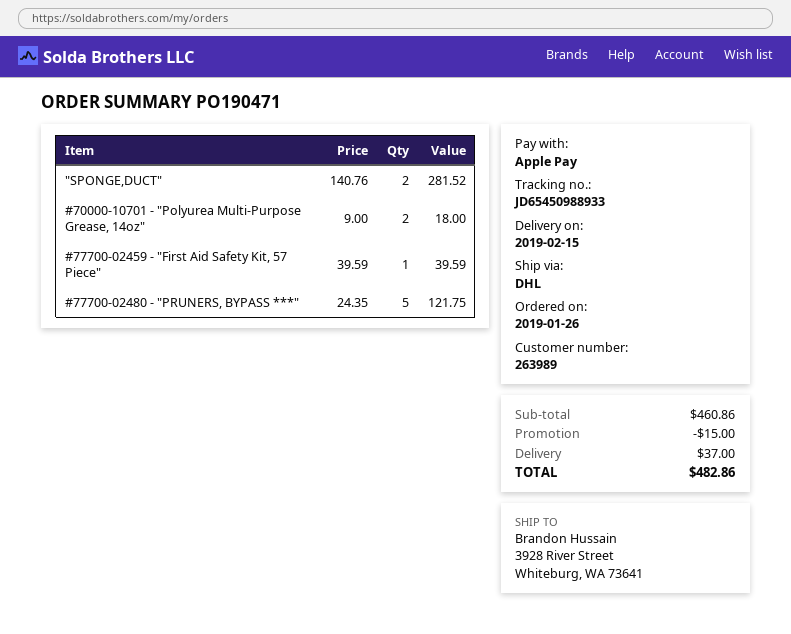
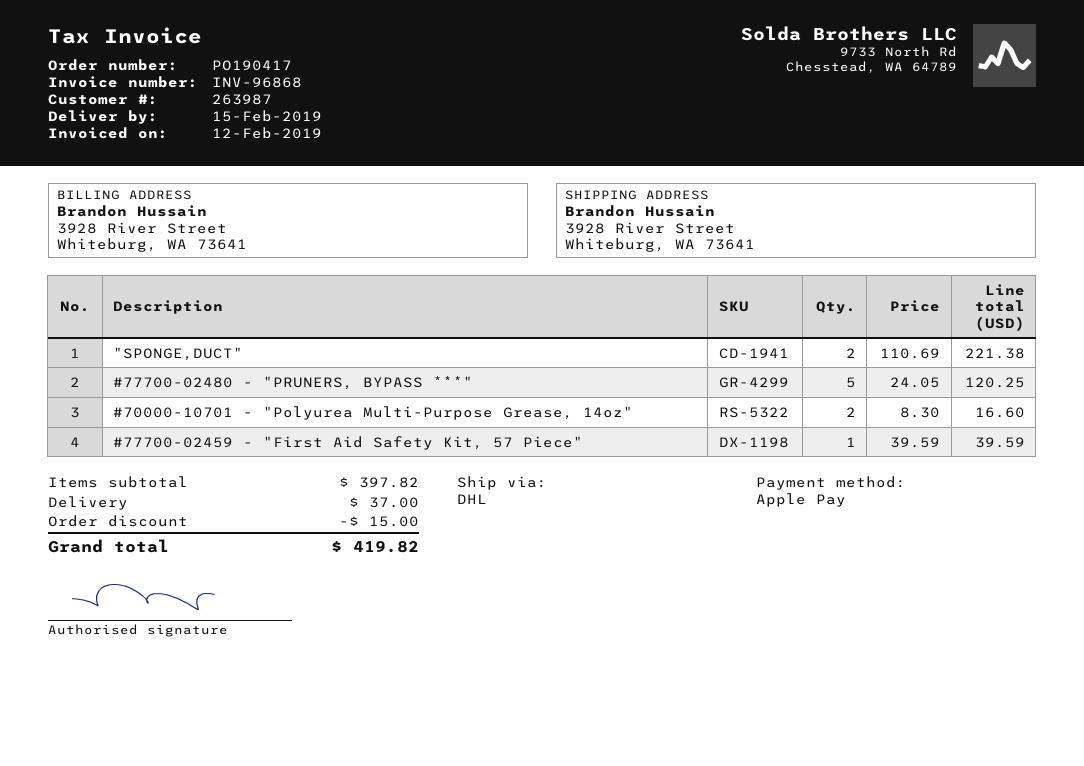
order number: PO190471 -> PO190417
customer number: 263989 -> 263987
"SPONGE,DUCT": 2 x 140.76 = 281.52 -> 2 x 110.69 = 221.38
#70000-10701 - "Polyurea Multi-Purpose Grease, 14oz": 2 x 9.00 = 18.00 -> 2 x 8.30 = 16.60
#77700-02480 - "PRUNERS, BYPASS ***": 5 x 24.35 = 121.75 -> 5 x 24.05 = 120.25
subtotal: 460.86 -> 397.82
total: 482.86 -> 419.82

